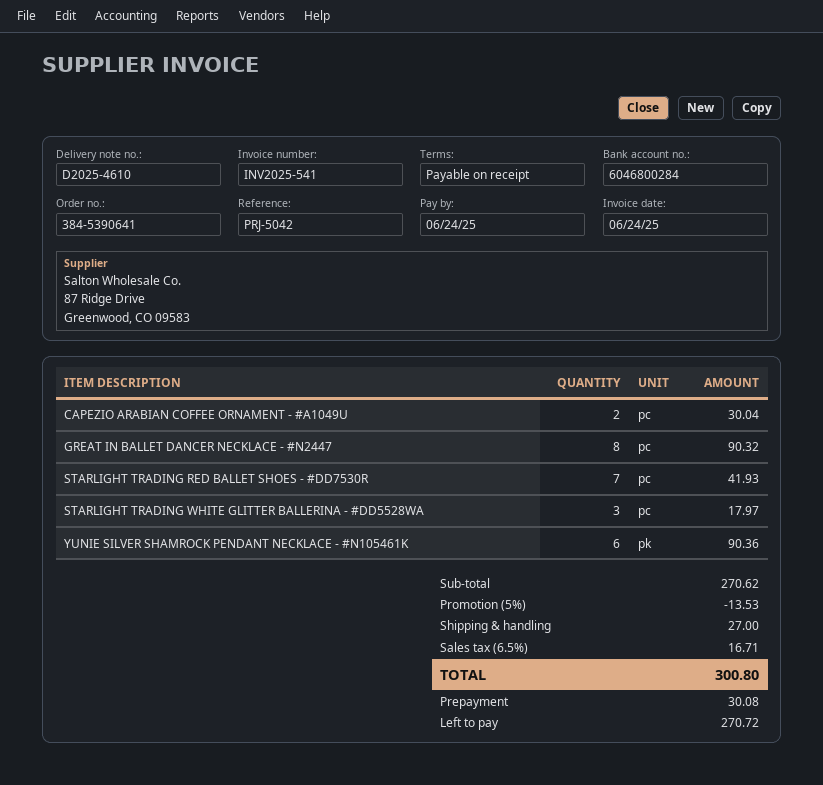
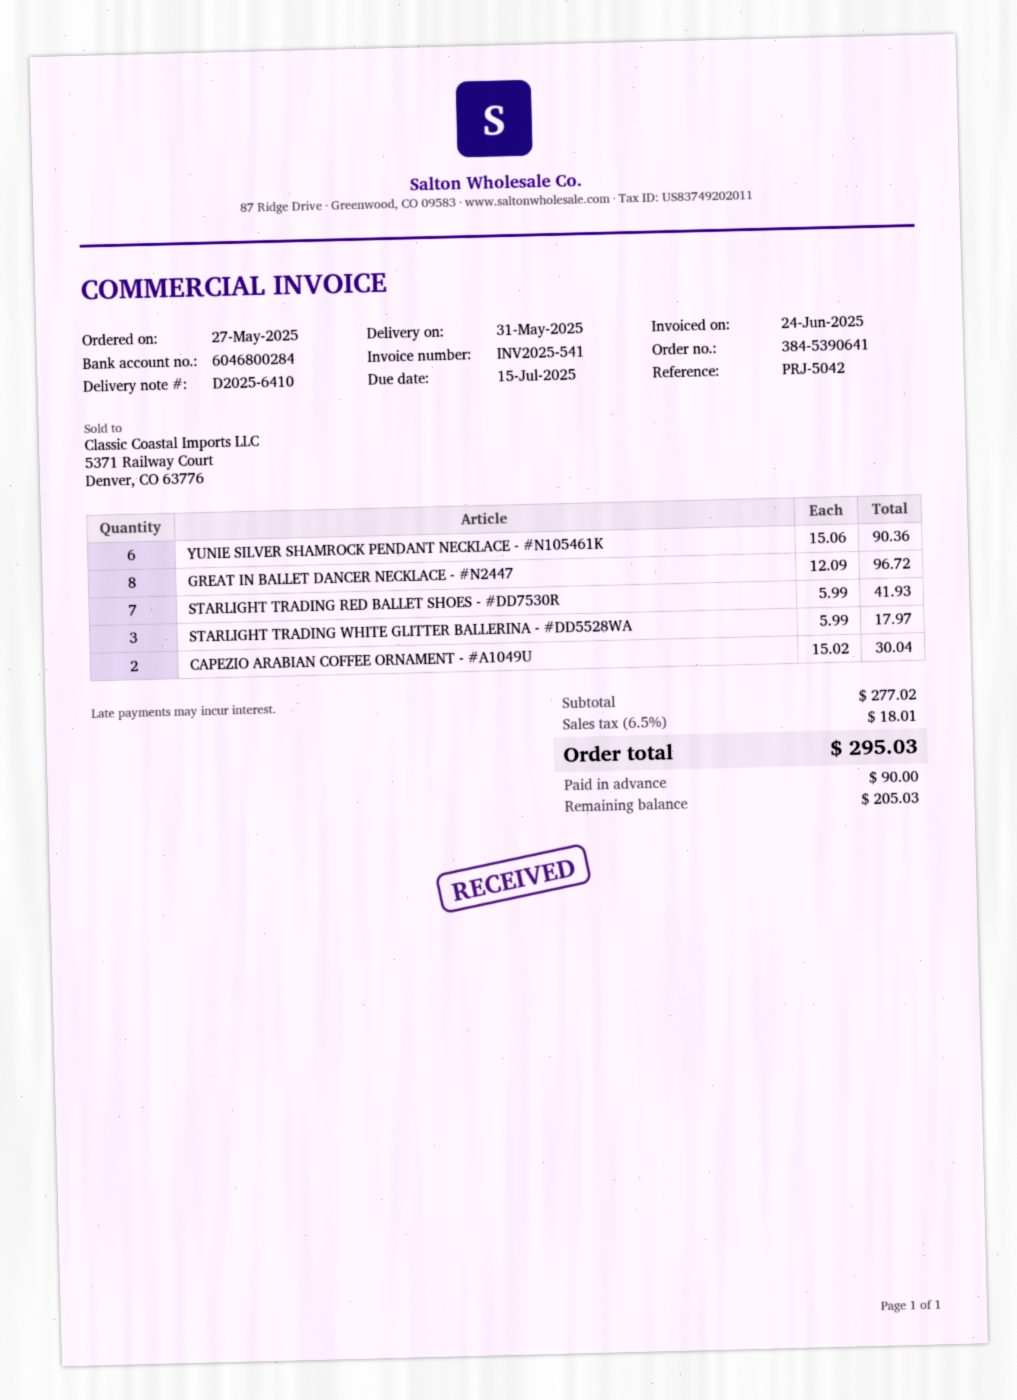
delivery note number: D2025-4610 -> D2025-6410
due date: 2025-06-24 -> 2025-07-15
GREAT IN BALLET DANCER NECKLACE - #N2447: 8 for 90.32 -> 8 for 96.72
subtotal: 270.62 -> 277.02
discount: 5% = 13.53 -> none
shipping: 27.00 -> none
tax: 6.5% = 16.71 -> 6.5% = 18.01
total: 300.80 -> 295.03
deposit: 30.08 -> 90.00
balance: 270.72 -> 205.03

